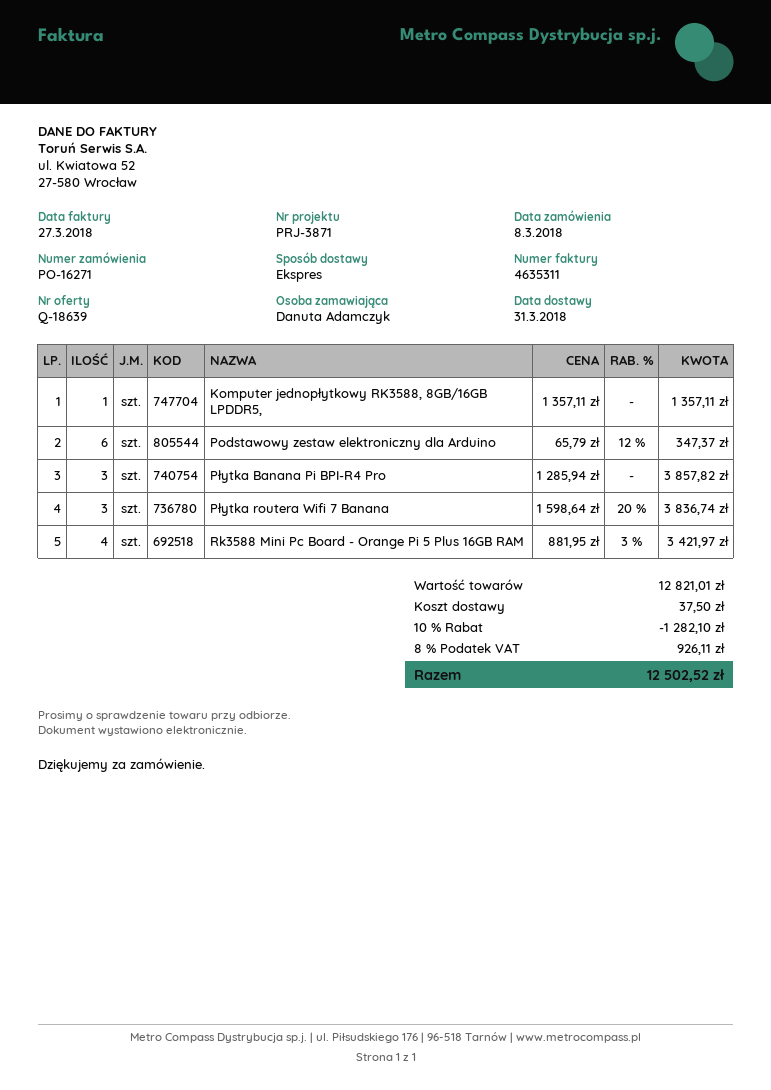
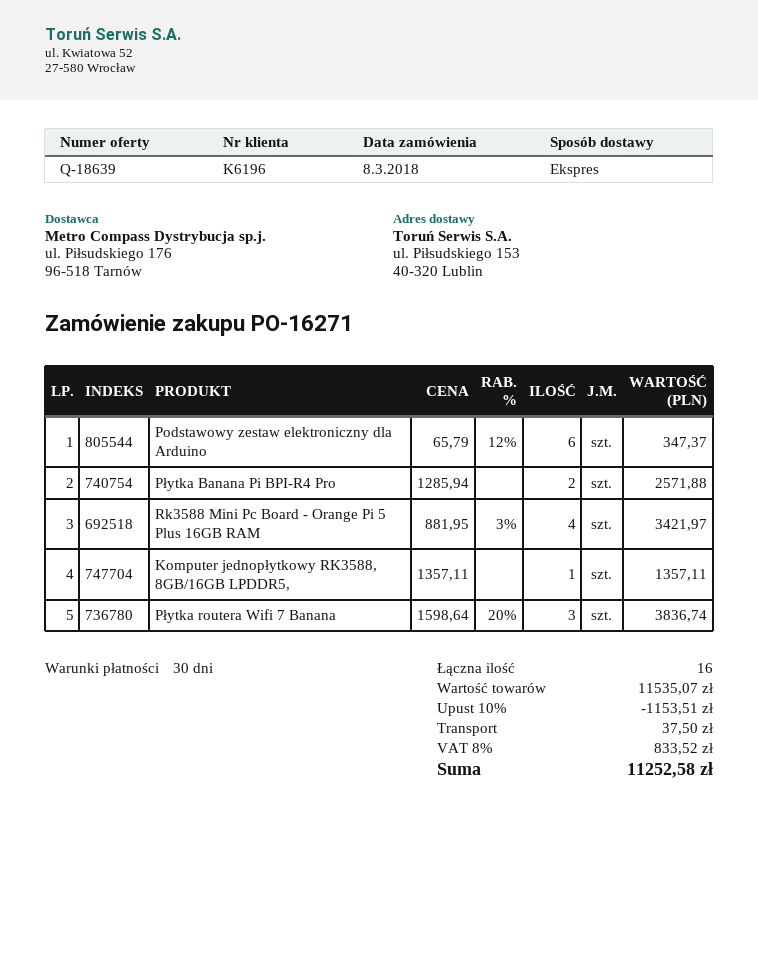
Płytka Banana Pi BPI-R4 Pro: 3 x 1285.94 = 3857.82 -> 2 x 1285.94 = 2571.88
subtotal: 12821.01 -> 11535.07
discount: 10% = 1282.10 -> 10% = 1153.51
tax: 8% = 926.11 -> 8% = 833.52
total: 12502.52 -> 11252.58

